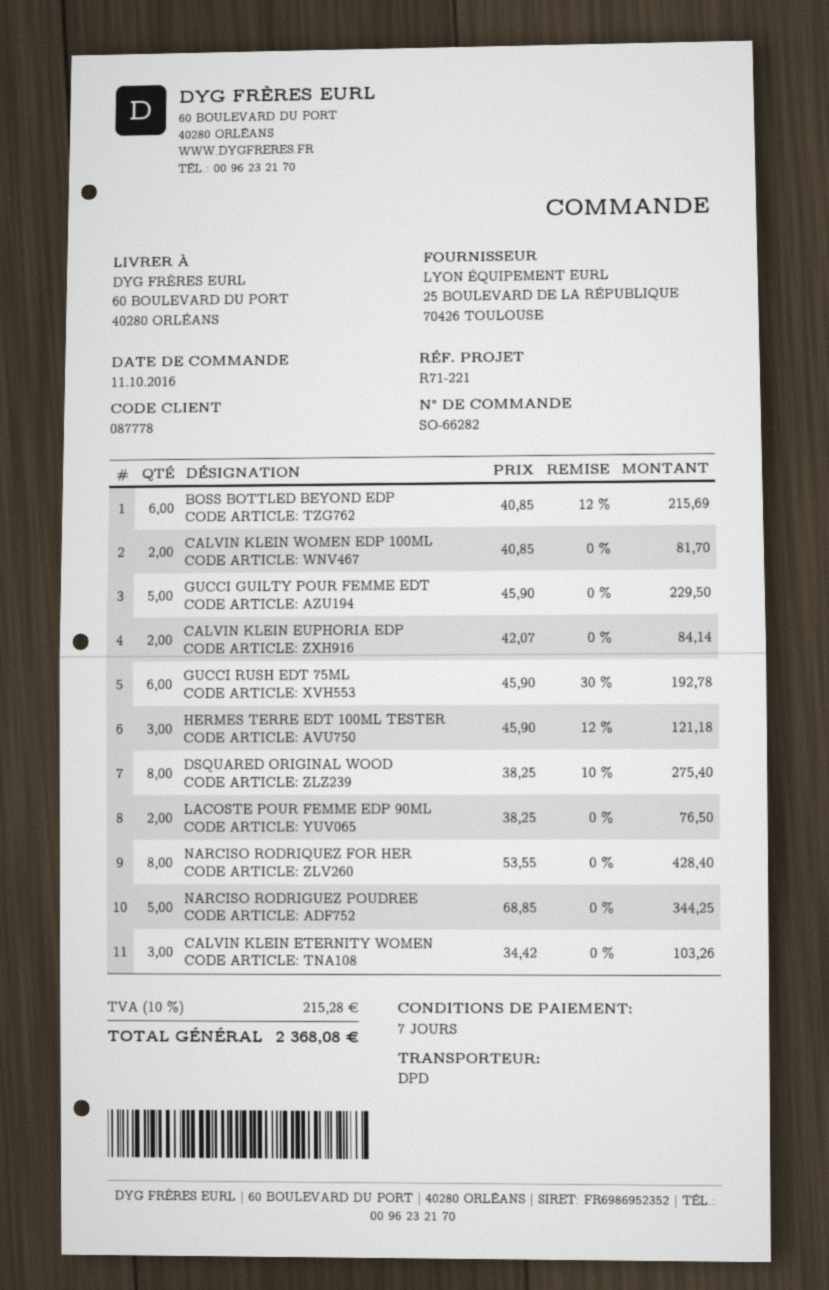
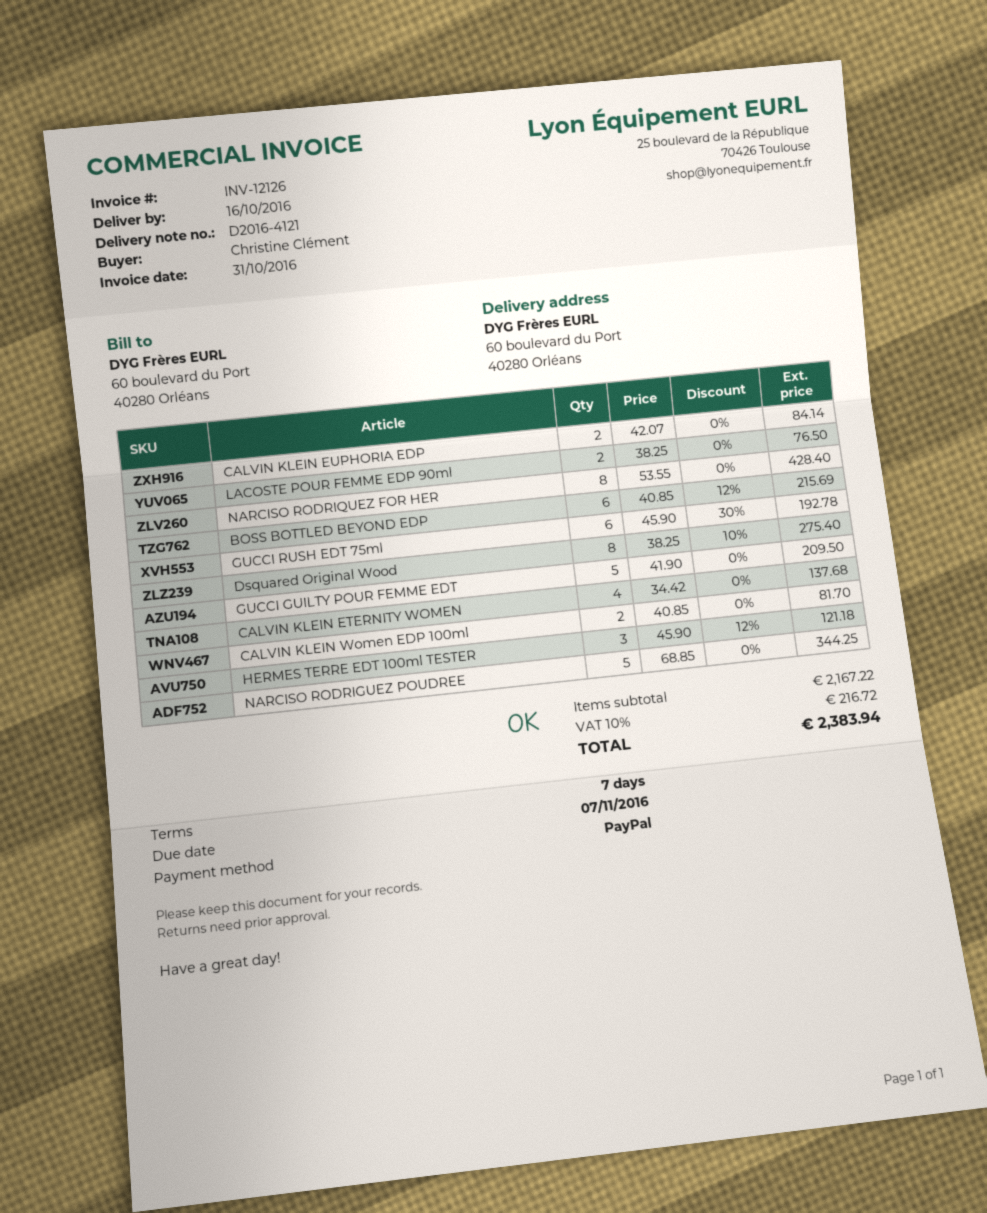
GUCCI GUILTY POUR FEMME EDT: 5 x 45.90 = 229.50 -> 5 x 41.90 = 209.50
CALVIN KLEIN ETERNITY WOMEN: 3 x 34.42 = 103.26 -> 4 x 34.42 = 137.68
tax: 10% = 215.28 -> 10% = 216.72
total: 2368.08 -> 2383.94

